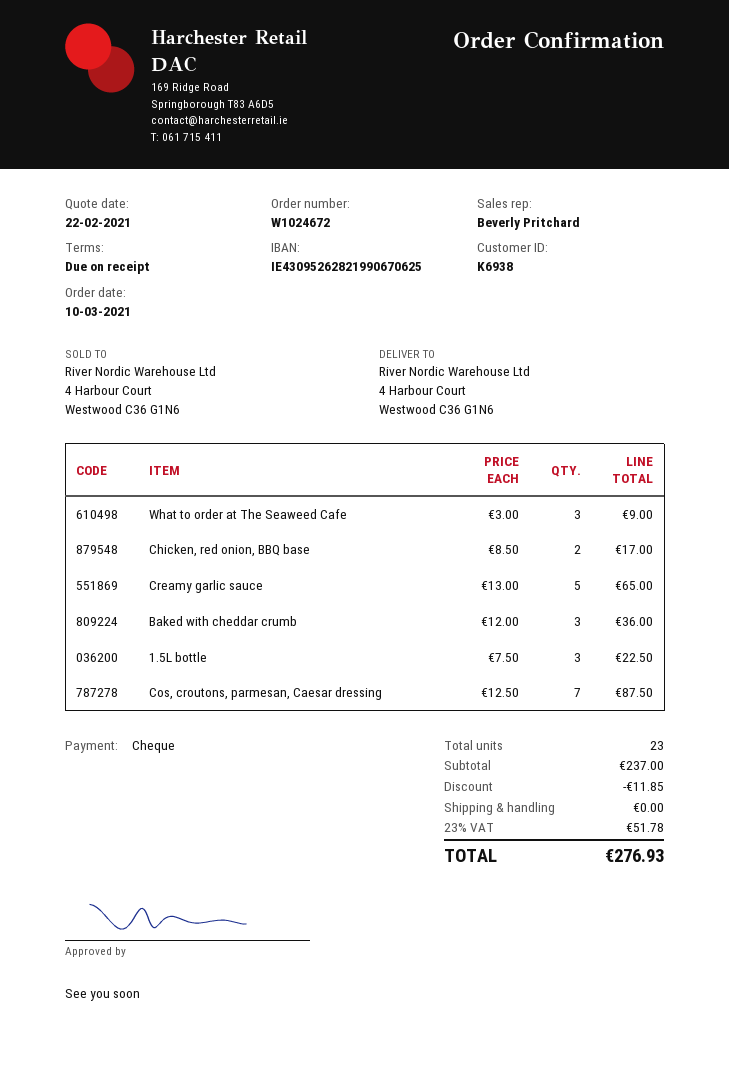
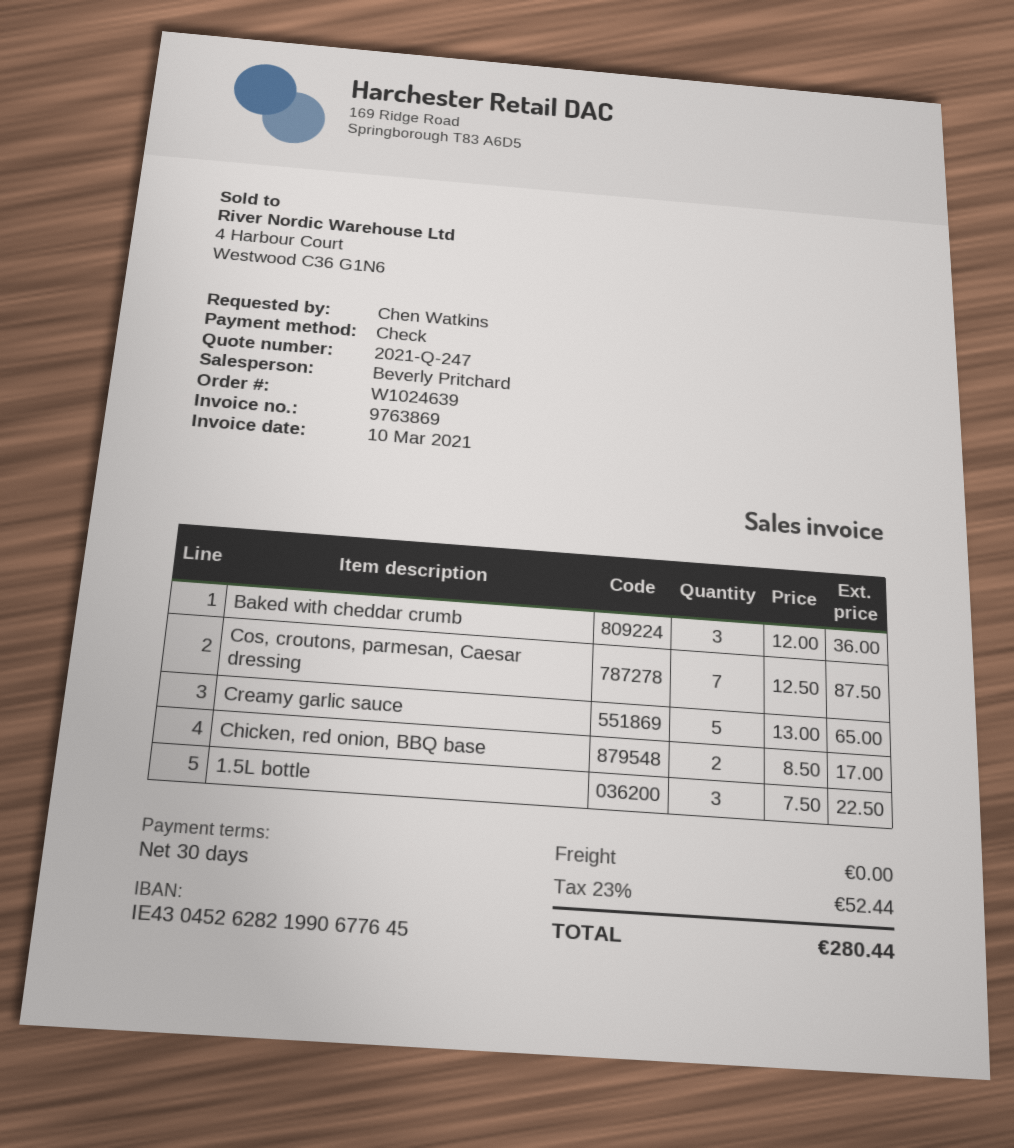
order number: W1024672 -> W1024639
payment terms: on receipt -> 30 days
bank account: IE43095262821990670625 -> IE43045262821990677645
What to order at The Seaweed Cafe: 3 x 3.00 = 9.00 -> none
discount: 11.85 -> none
tax: 23% = 51.78 -> 23% = 52.44
total: 276.93 -> 280.44

